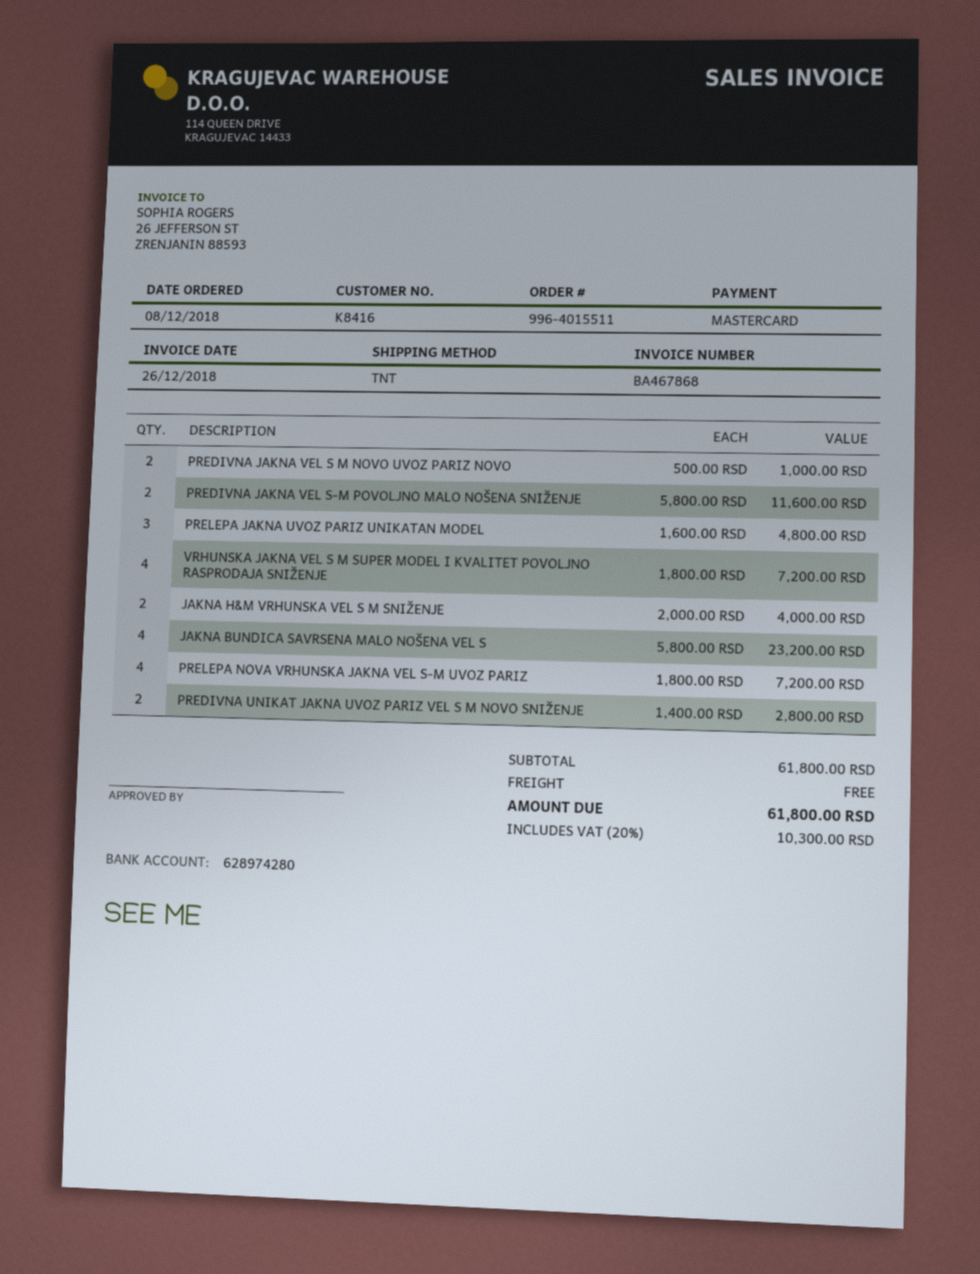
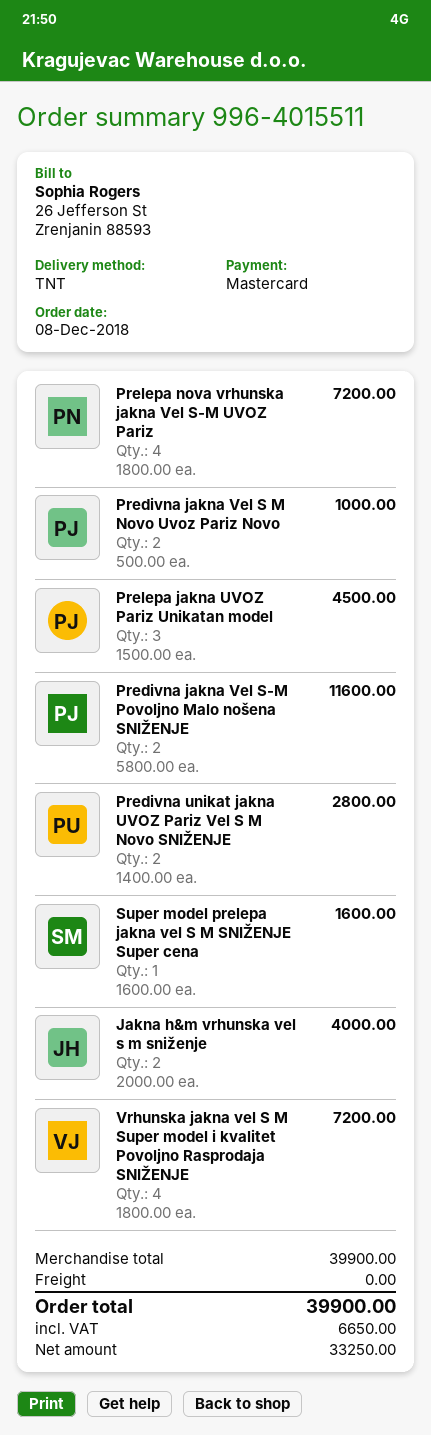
PRELEPA JAKNA UVOZ PARIZ UNIKATAN MODEL: 3 x 1600.00 = 4800.00 -> 3 x 1500.00 = 4500.00
JAKNA BUNDICA SAVRSENA MALO NOŠENA VEL S: 4 x 5800.00 = 23200.00 -> none
Super model prelepa jakna vel S M SNIŽENJE Super cena: none -> 1 x 1600.00 = 1600.00
subtotal: 61800.00 -> 39900.00
tax: 10300.00 -> 6650.00
total: 61800.00 -> 39900.00

